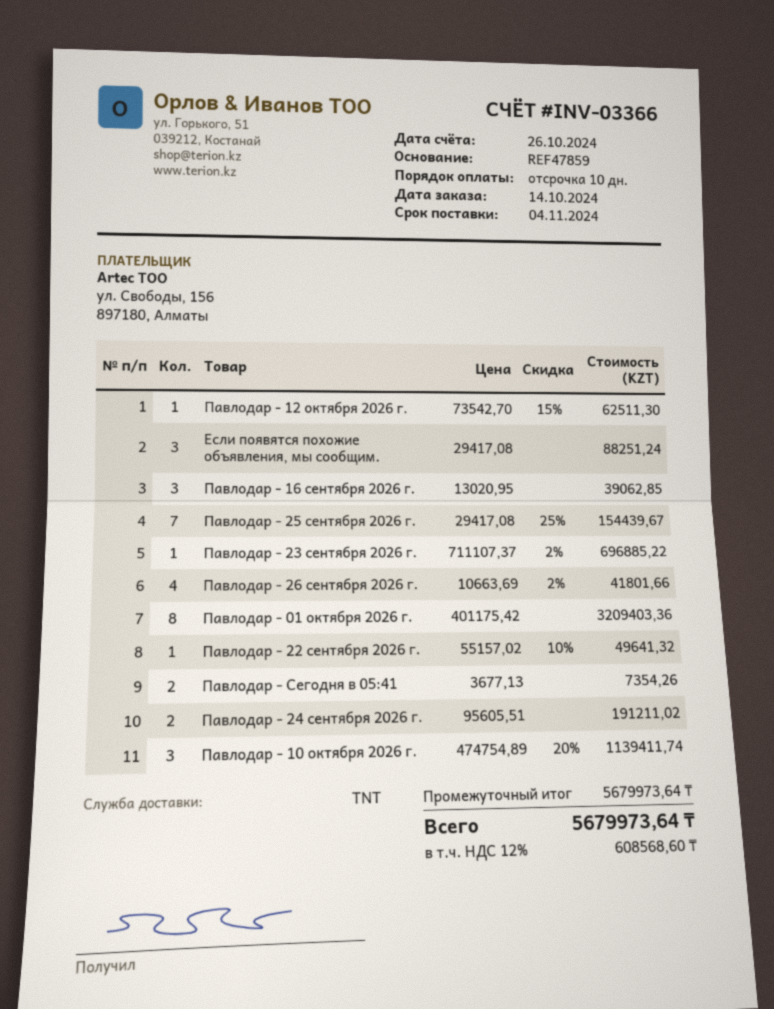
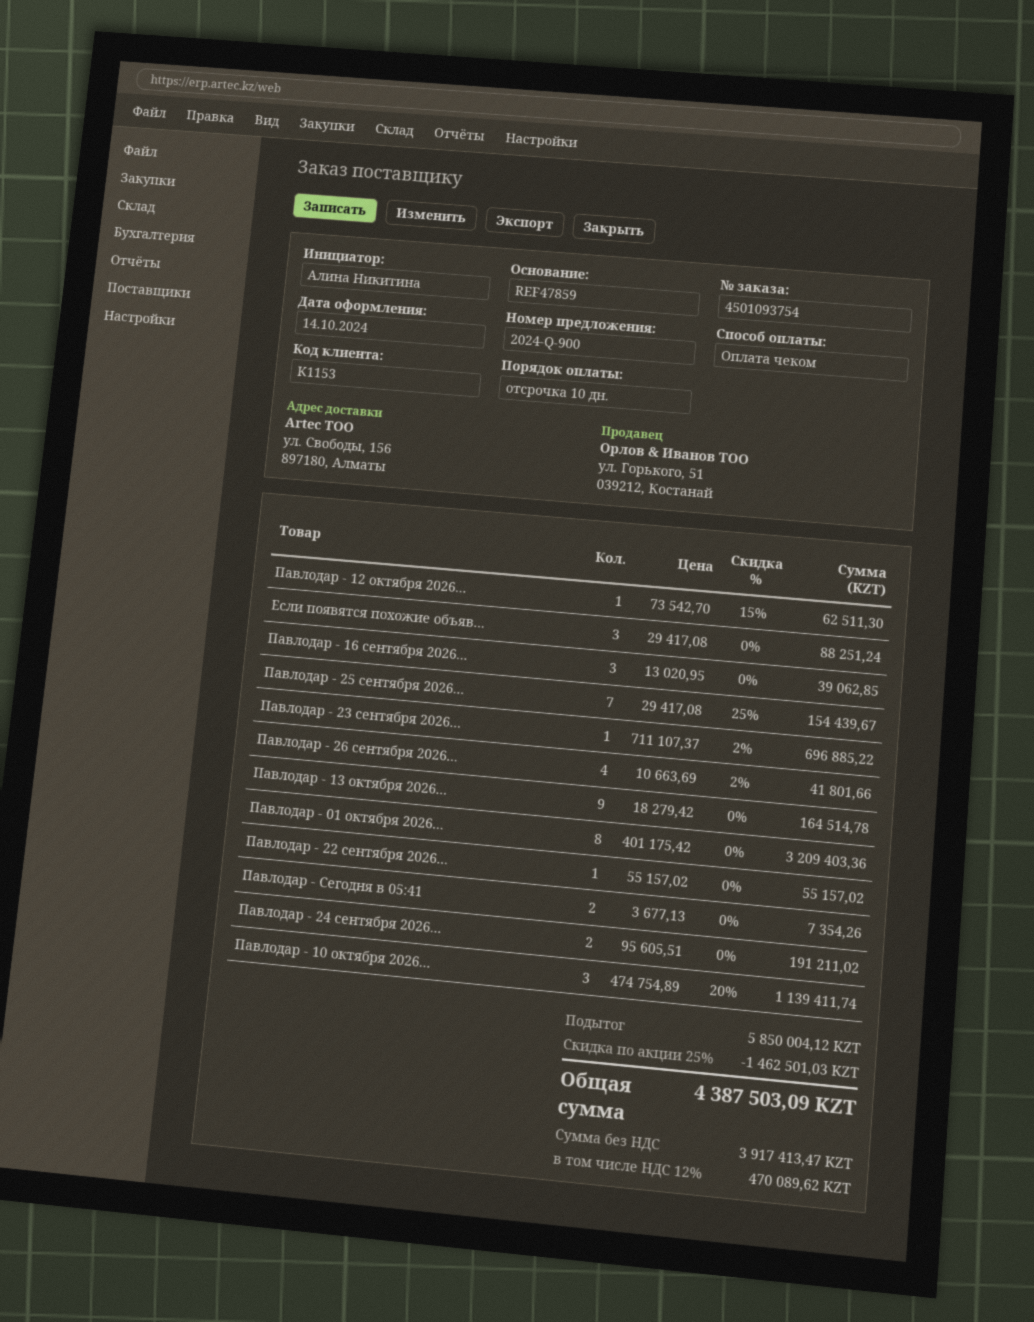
Павлодар - 22 сентября 2026 г.: 1 x 55157.02 - 10% = 49641.32 -> 1 x 55157.02 = 55157.02
Павлодар - 13 октября 2026...: none -> 9 x 18279.42 = 164514.78
subtotal: 5679973.64 -> 5850004.12
discount: none -> 25% = 1462501.03
tax: 12% = 608568.60 -> 12% = 470089.62
total: 5679973.64 -> 4387503.09

